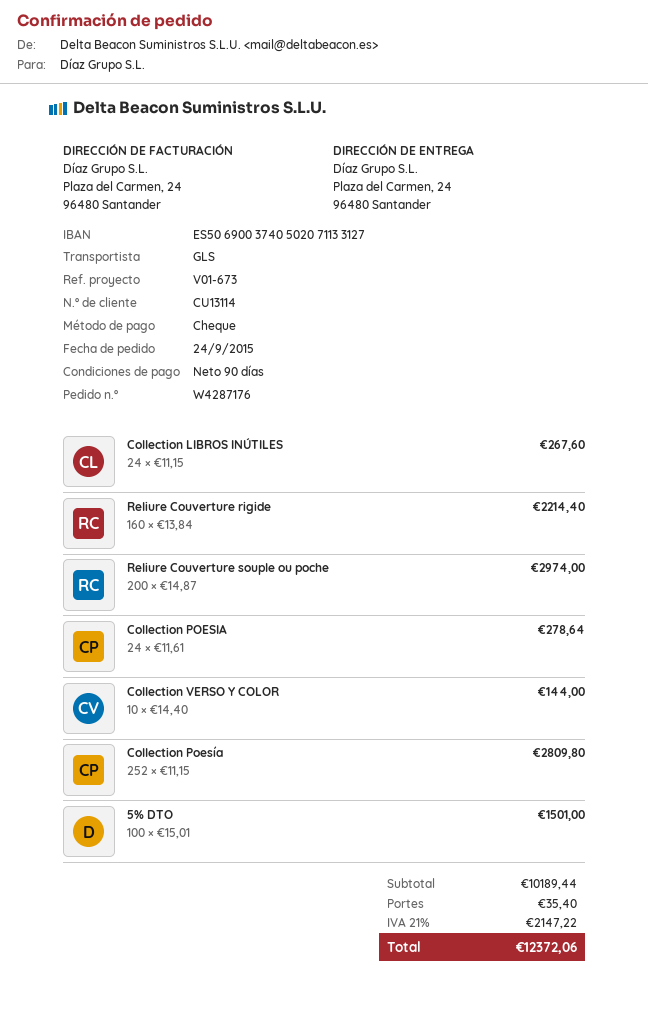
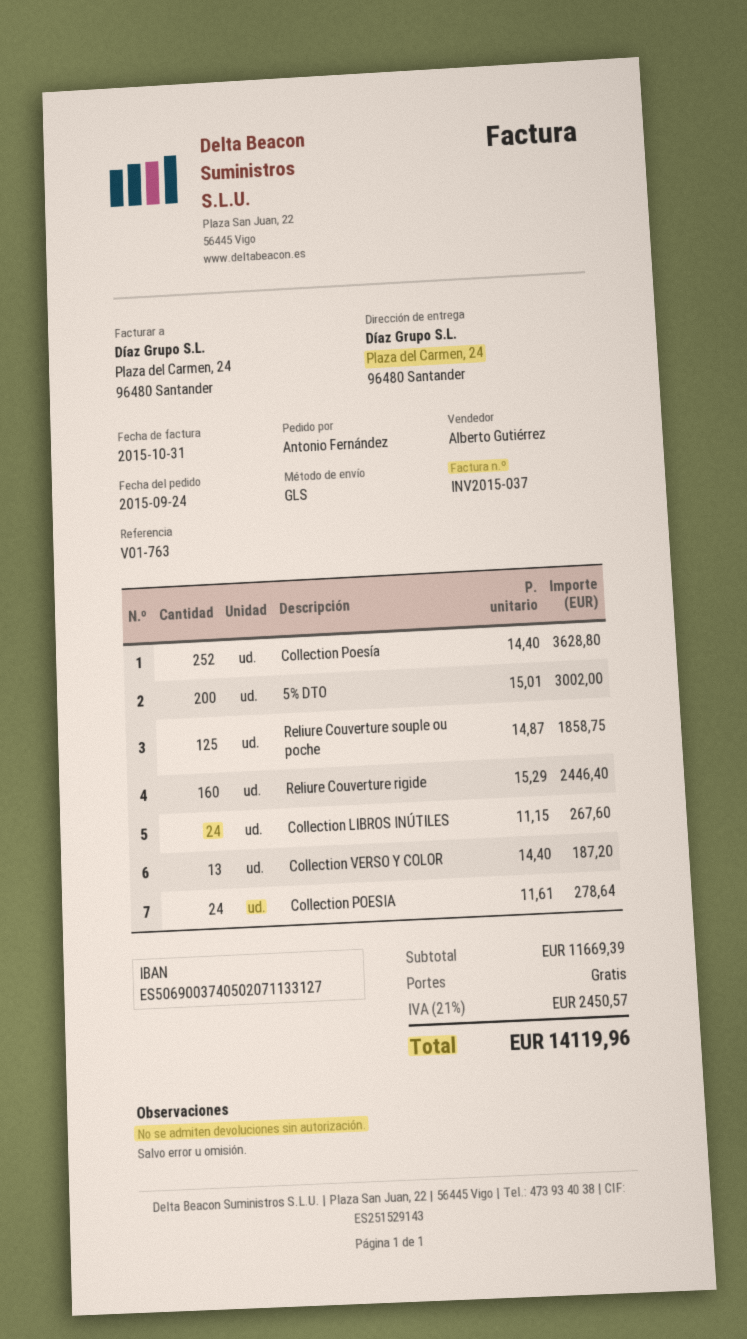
reference: V01-673 -> V01-763
Reliure Couverture rigide: 160 x 13.84 = 2214.40 -> 160 x 15.29 = 2446.40
Reliure Couverture souple ou poche: 200 x 14.87 = 2974.00 -> 125 x 14.87 = 1858.75
Collection VERSO Y COLOR: 10 x 14.40 = 144.00 -> 13 x 14.40 = 187.20
Collection Poesía: 252 x 11.15 = 2809.80 -> 252 x 14.40 = 3628.80
5% DTO: 100 x 15.01 = 1501.00 -> 200 x 15.01 = 3002.00
subtotal: 10189.44 -> 11669.39
shipping: 35.40 -> 0.00
tax: 21% = 2147.22 -> 21% = 2450.57
total: 12372.06 -> 14119.96

